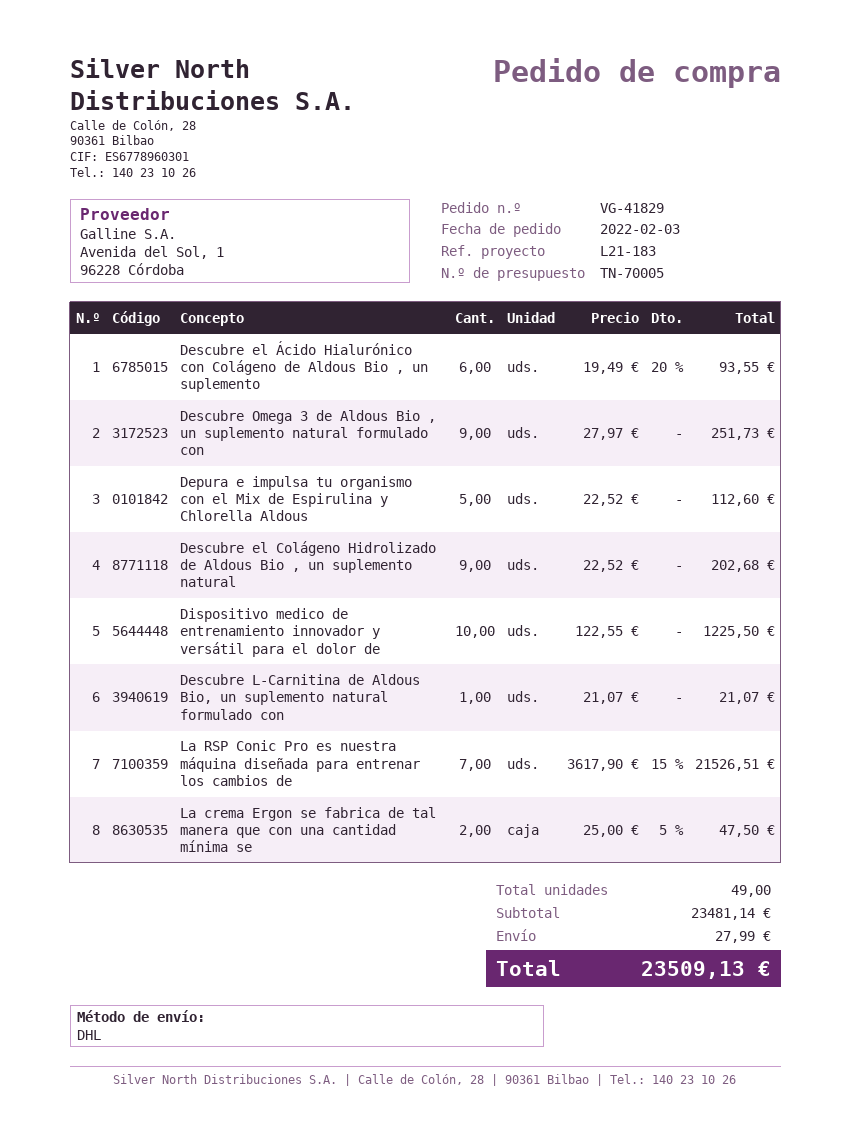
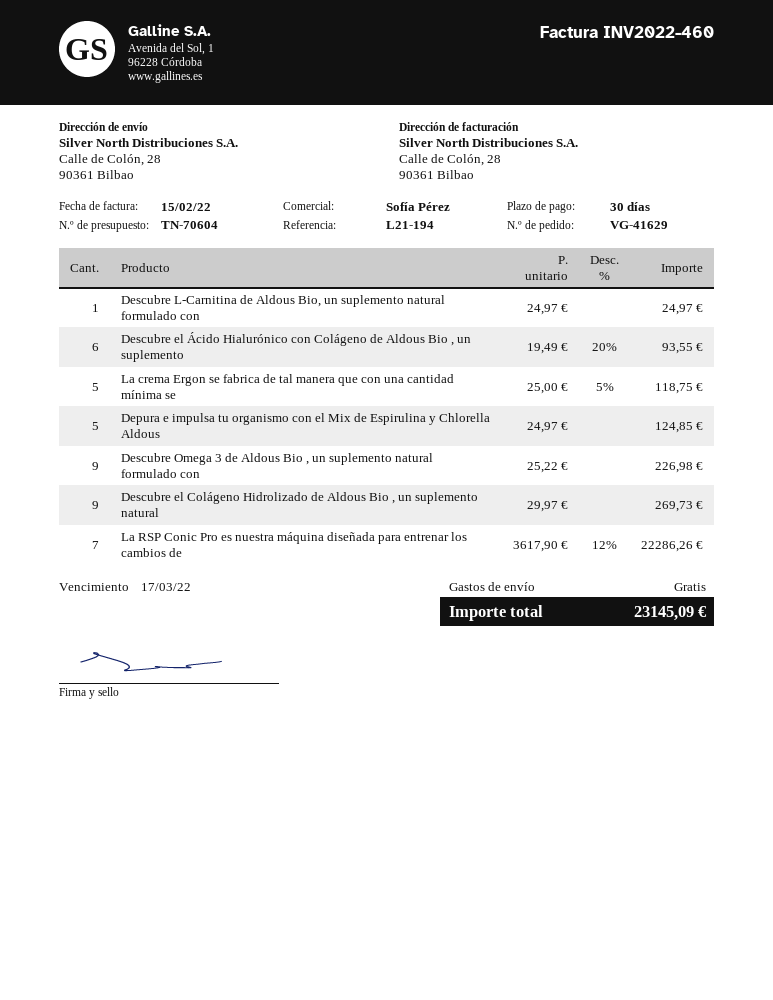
quote number: TN-70005 -> TN-70604
order number: VG-41829 -> VG-41629
reference: L21-183 -> L21-194
Descubre Omega 3 de Aldous Bio , un suplemento natural formulado con: 9 x 27.97 = 251.73 -> 9 x 25.22 = 226.98
Depura e impulsa tu organismo con el Mix de Espirulina y Chlorella Aldous: 5 x 22.52 = 112.60 -> 5 x 24.97 = 124.85
Descubre el Colágeno Hidrolizado de Aldous Bio , un suplemento natural: 9 x 22.52 = 202.68 -> 9 x 29.97 = 269.73
Dispositivo medico de entrenamiento innovador y versátil para el dolor de: 10 x 122.55 = 1225.50 -> none
Descubre L-Carnitina de Aldous Bio, un suplemento natural formulado con: 1 x 21.07 = 21.07 -> 1 x 24.97 = 24.97
La RSP Conic Pro es nuestra máquina diseñada para entrenar los cambios de: 7 x 3617.90 - 15% = 21526.51 -> 7 x 3617.90 - 12% = 22286.26
La crema Ergon se fabrica de tal manera que con una cantidad mínima se: 2 x 25.00 - 5% = 47.50 -> 5 x 25.00 - 5% = 118.75
shipping: 27.99 -> 0.00
total: 23509.13 -> 23145.09

